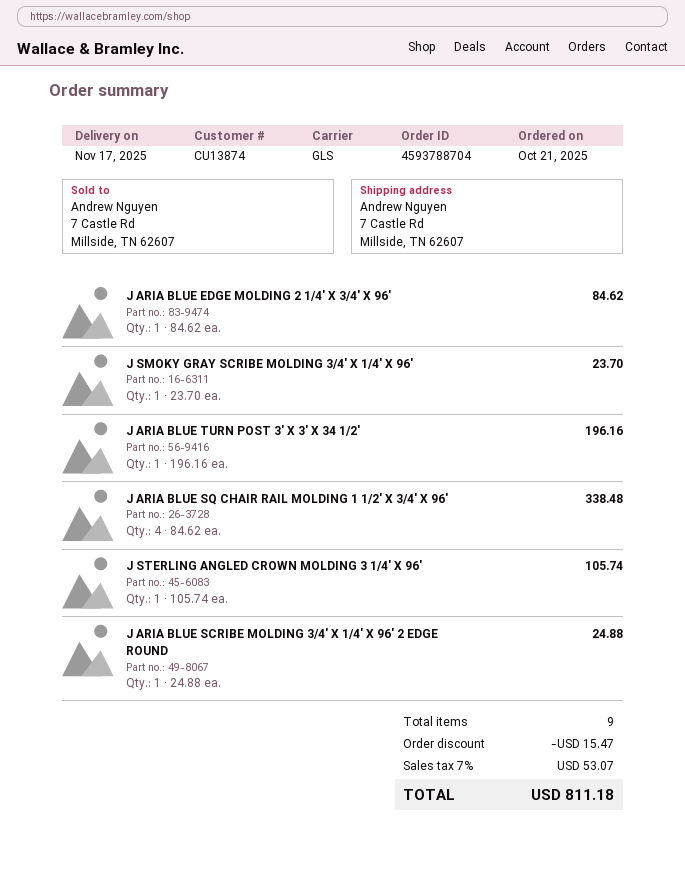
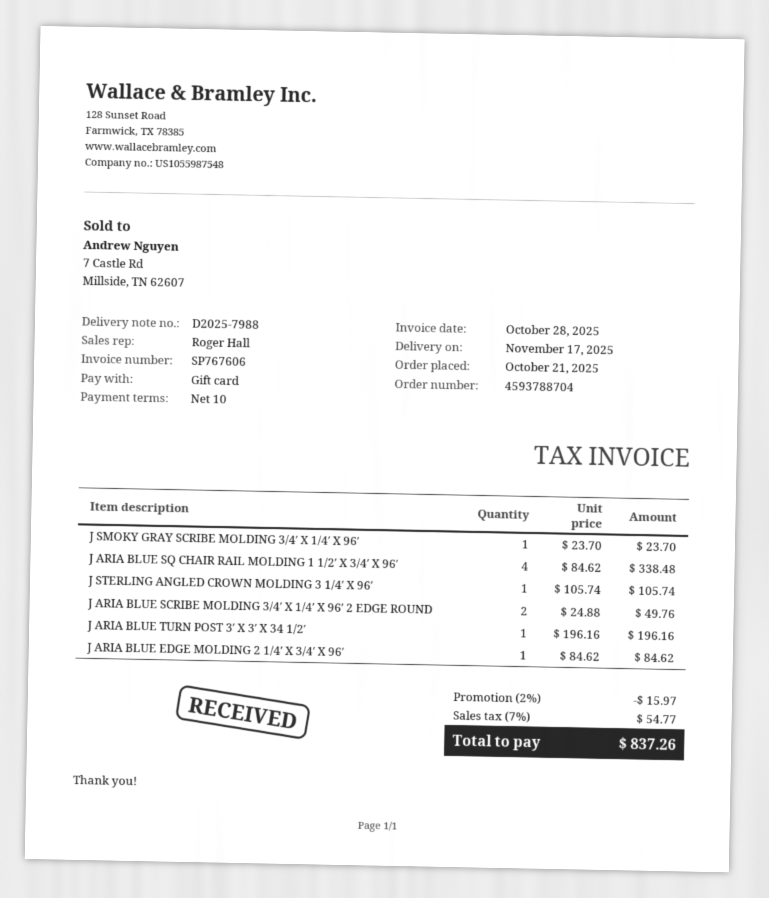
J ARIA BLUE SCRIBE MOLDING 3/4′ X 1/4′ X 96′ 2 EDGE ROUND: 1 x 24.88 = 24.88 -> 2 x 24.88 = 49.76
discount: 15.47 -> 15.97
tax: 7% = 53.07 -> 7% = 54.77
total: 811.18 -> 837.26

